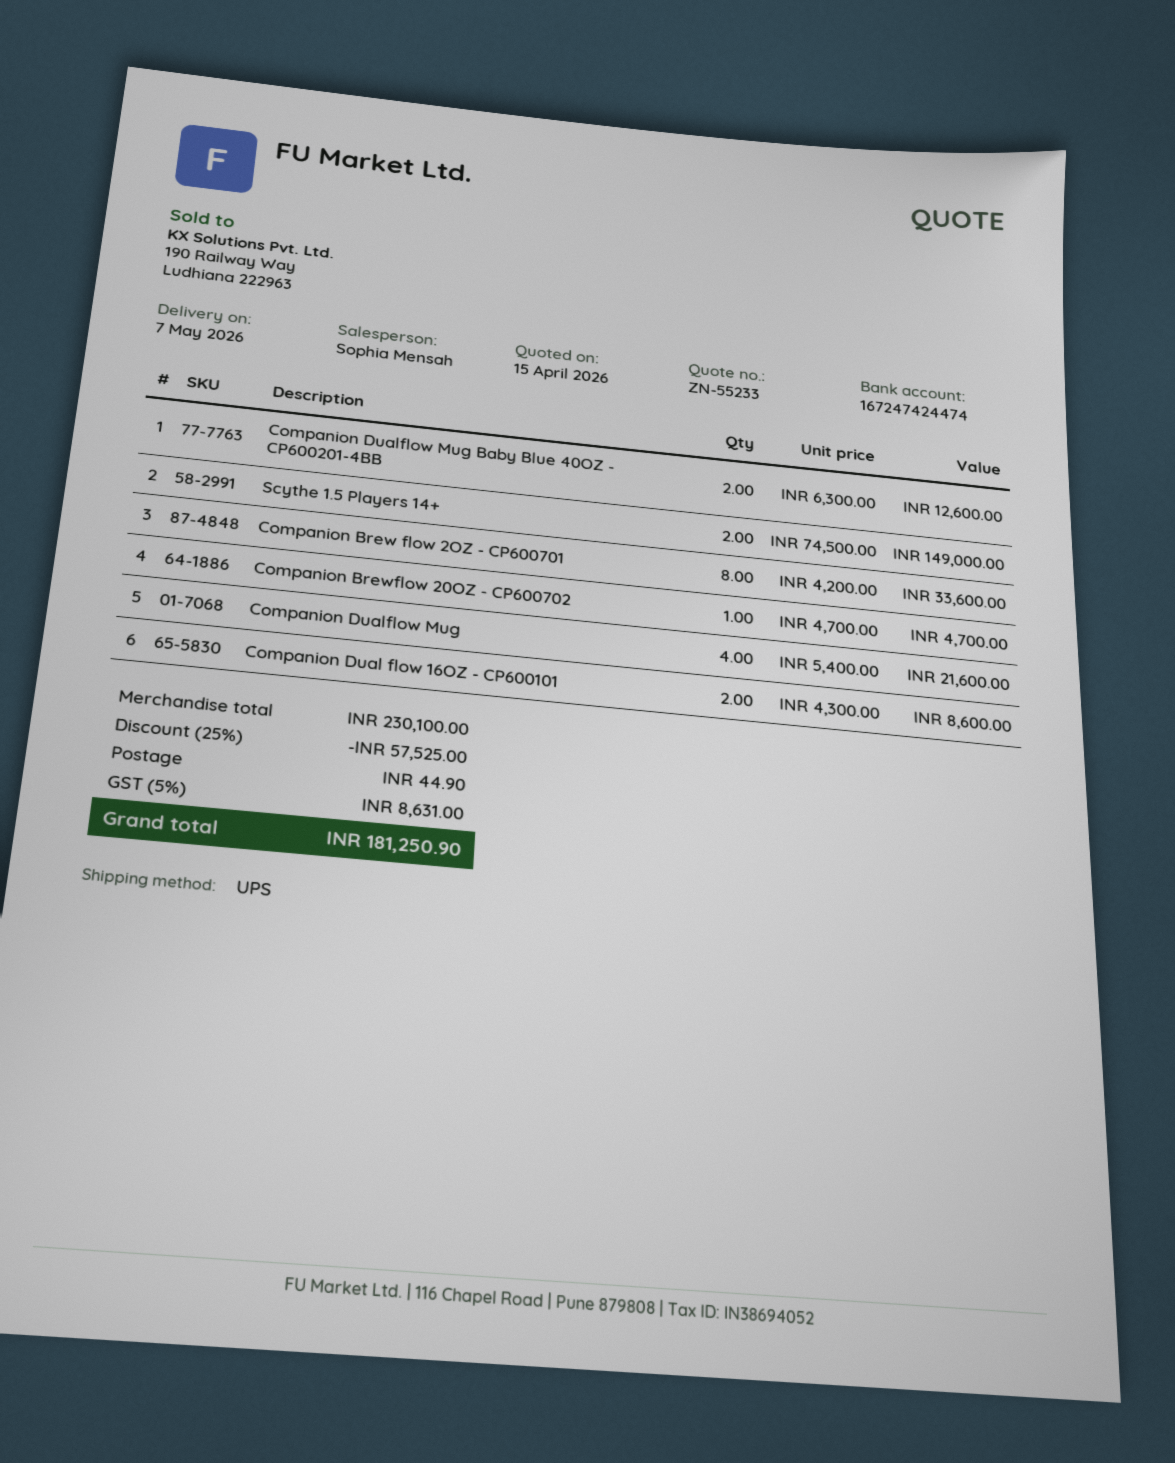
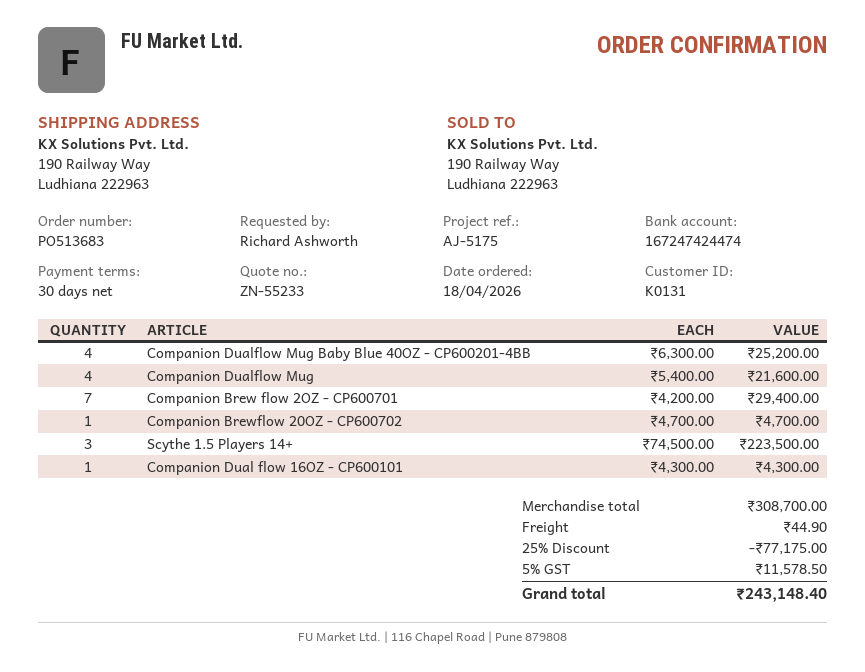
Companion Dualflow Mug Baby Blue 40OZ - CP600201-4BB: 2 x 6300.00 = 12600.00 -> 4 x 6300.00 = 25200.00
Scythe 1.5 Players 14+: 2 x 74500.00 = 149000.00 -> 3 x 74500.00 = 223500.00
Companion Brew flow 2OZ - CP600701: 8 x 4200.00 = 33600.00 -> 7 x 4200.00 = 29400.00
Companion Dual flow 16OZ - CP600101: 2 x 4300.00 = 8600.00 -> 1 x 4300.00 = 4300.00
subtotal: 230100.00 -> 308700.00
discount: 25% = 57525.00 -> 25% = 77175.00
tax: 5% = 8631.00 -> 5% = 11578.50
total: 181250.90 -> 243148.40

